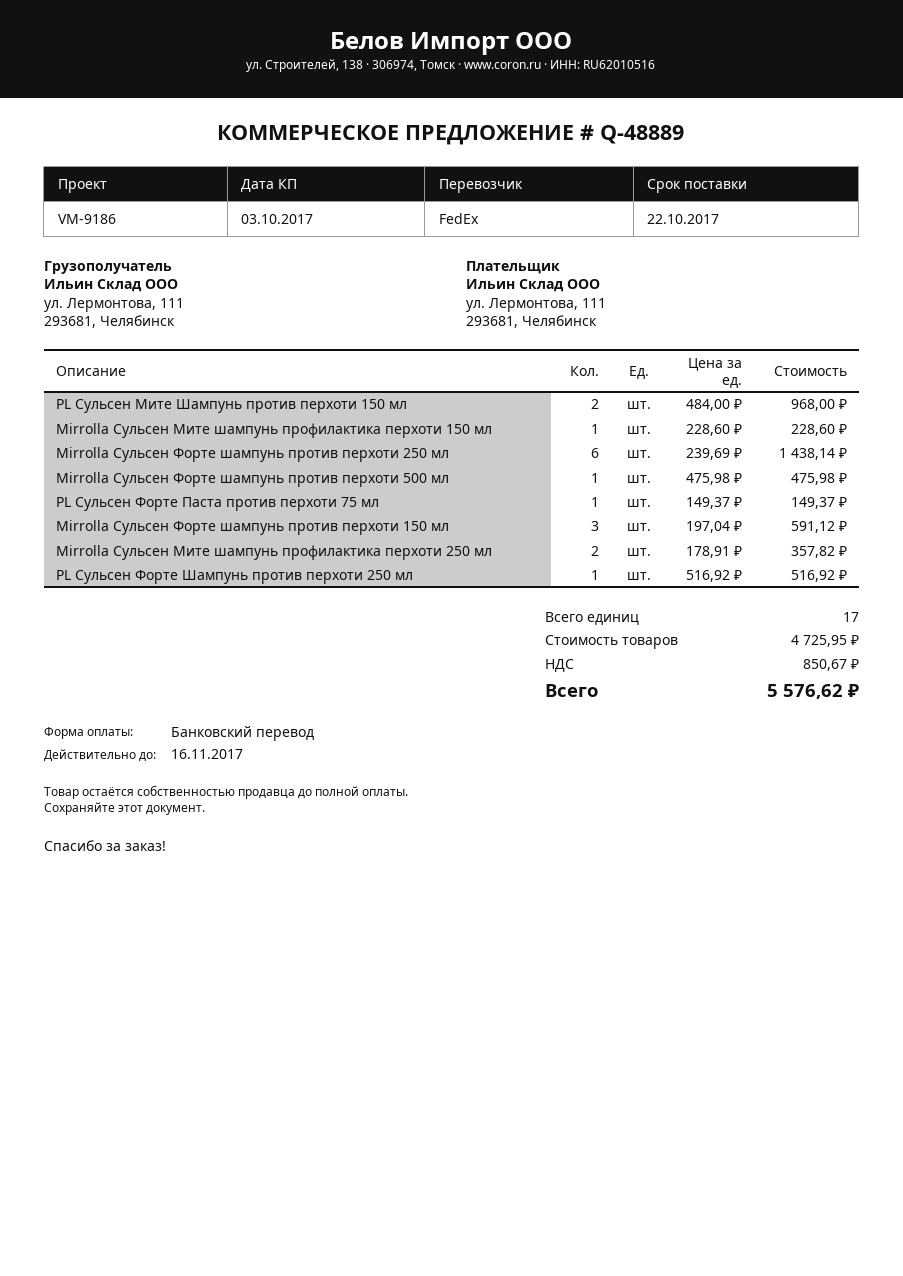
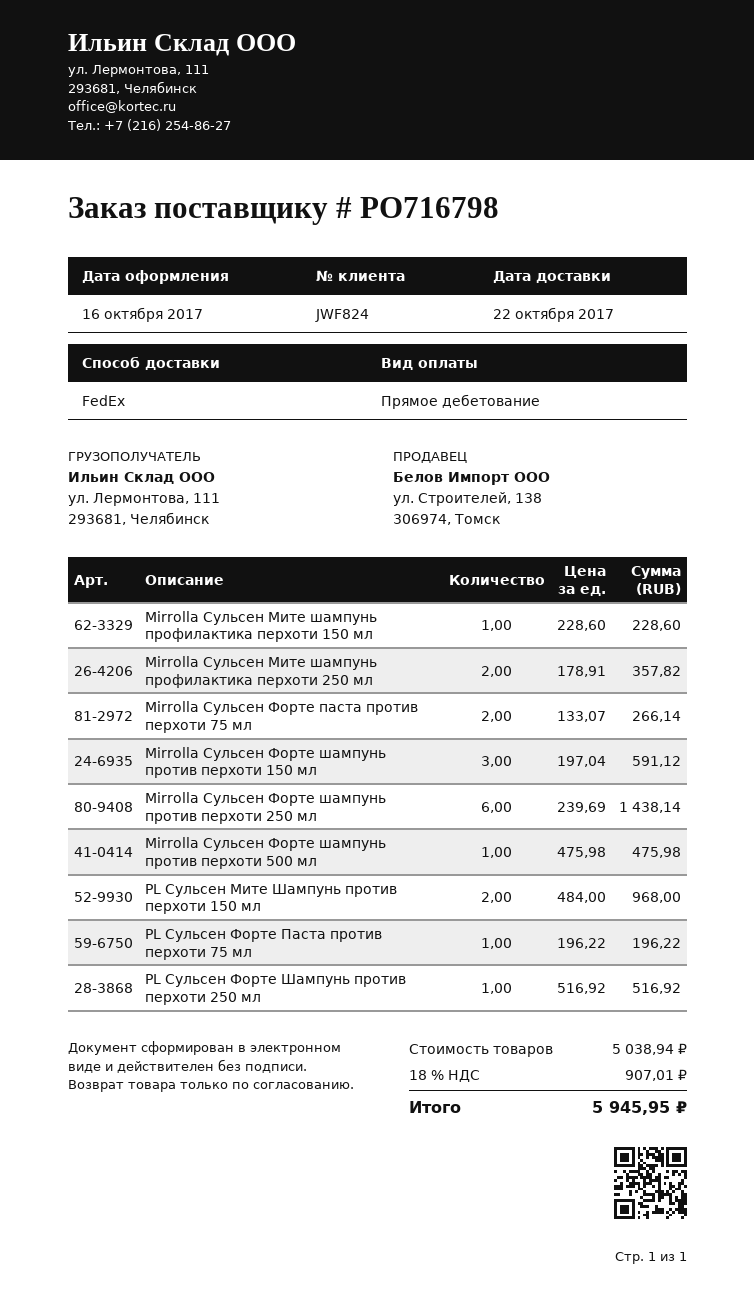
payment method: bank transfer -> direct debit
PL Сульсен Форте Паста против перхоти 75 мл: 1 x 149.37 = 149.37 -> 1 x 196.22 = 196.22
Mirrolla Сульсен Форте паста против перхоти 75 мл: none -> 2 x 133.07 = 266.14
subtotal: 4725.95 -> 5038.94
tax: 850.67 -> 907.01
total: 5576.62 -> 5945.95

